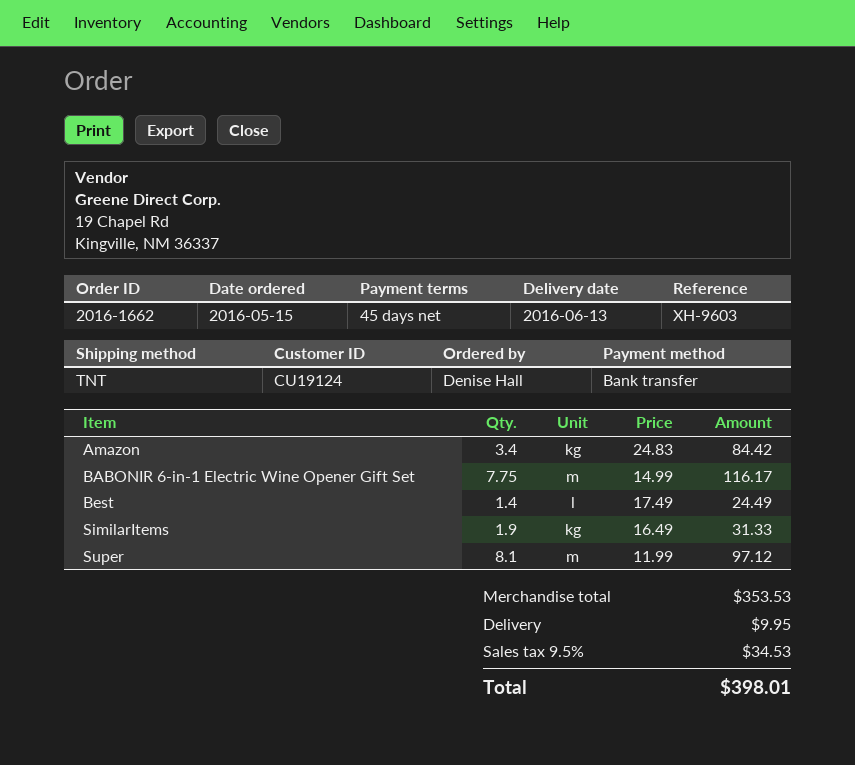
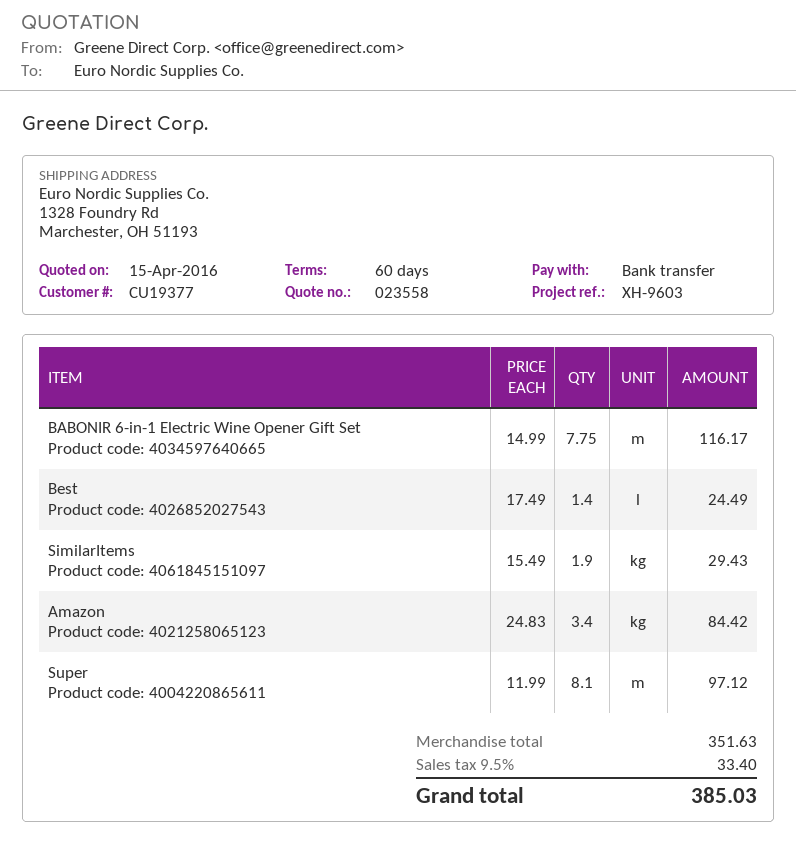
payment terms: 45 days -> 60 days
customer number: CU19124 -> CU19377
SimilarItems: 1.9 x 16.49 = 31.33 -> 1.9 x 15.49 = 29.43
subtotal: 353.53 -> 351.63
shipping: 9.95 -> none
tax: 9.5% = 34.53 -> 9.5% = 33.40
total: 398.01 -> 385.03

